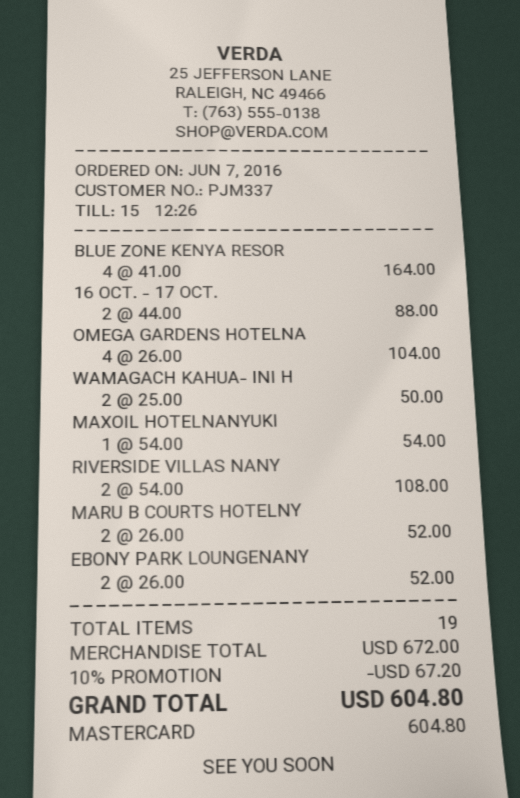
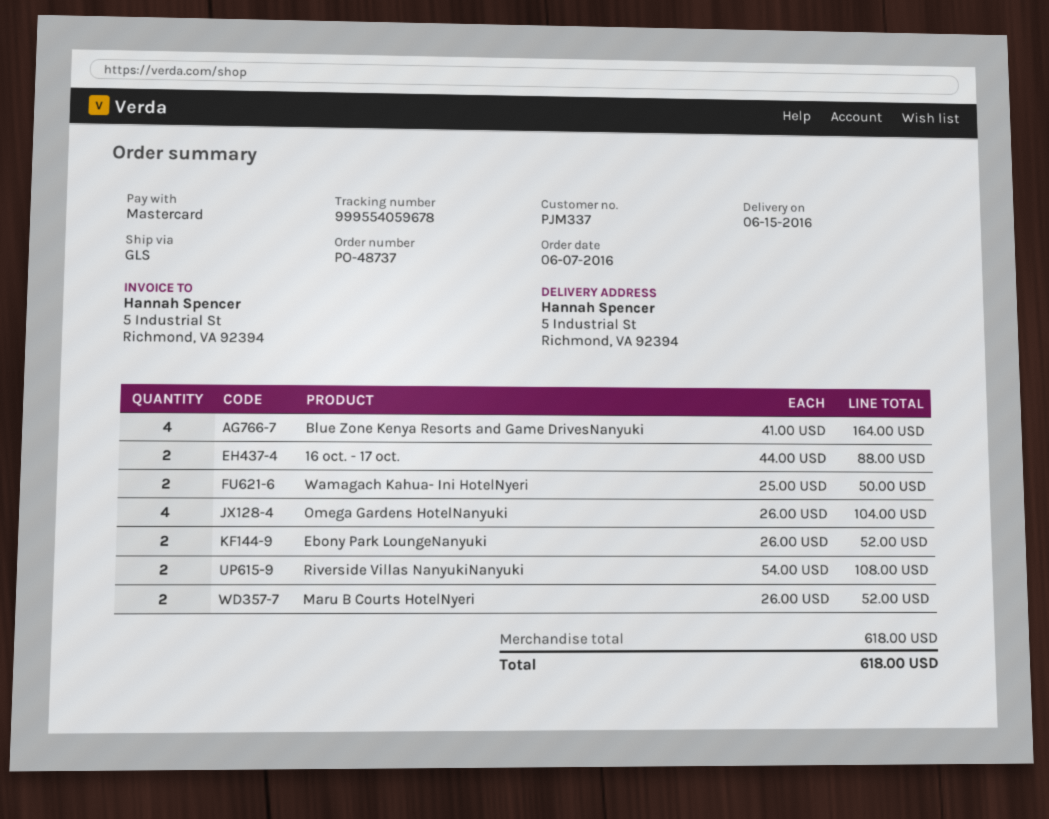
MAXOIL HOTELNANYUKI: 1 x 54.00 = 54.00 -> none
subtotal: 672.00 -> 618.00
discount: 10% = 67.20 -> none
total: 604.80 -> 618.00

